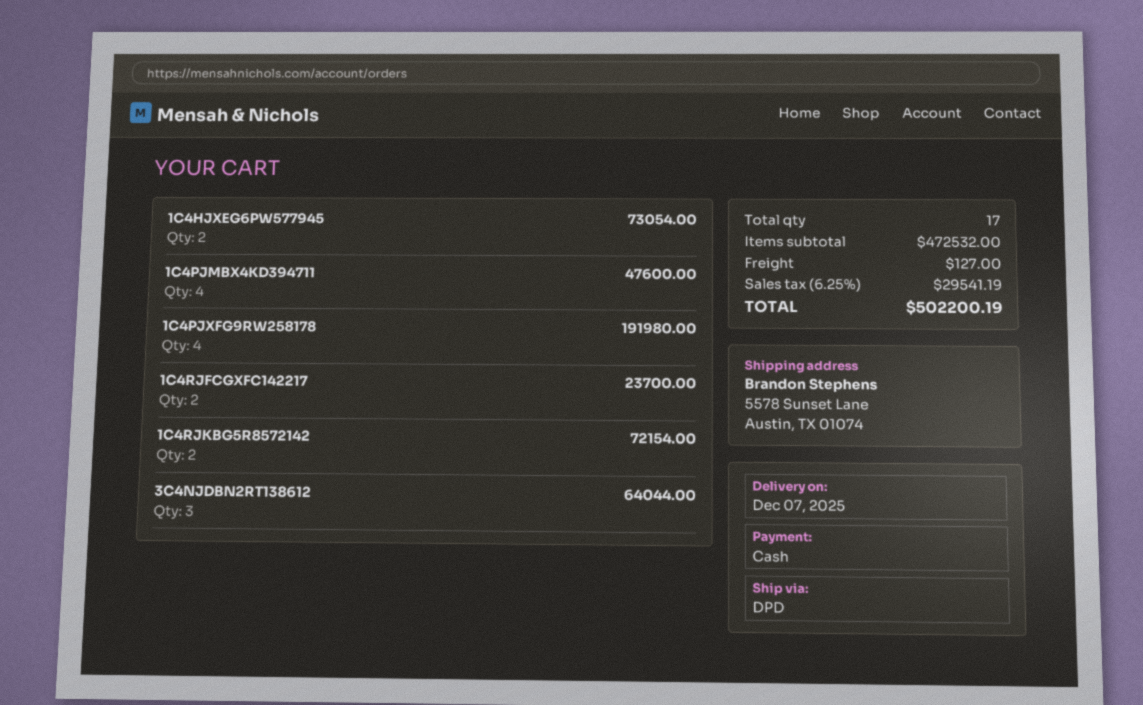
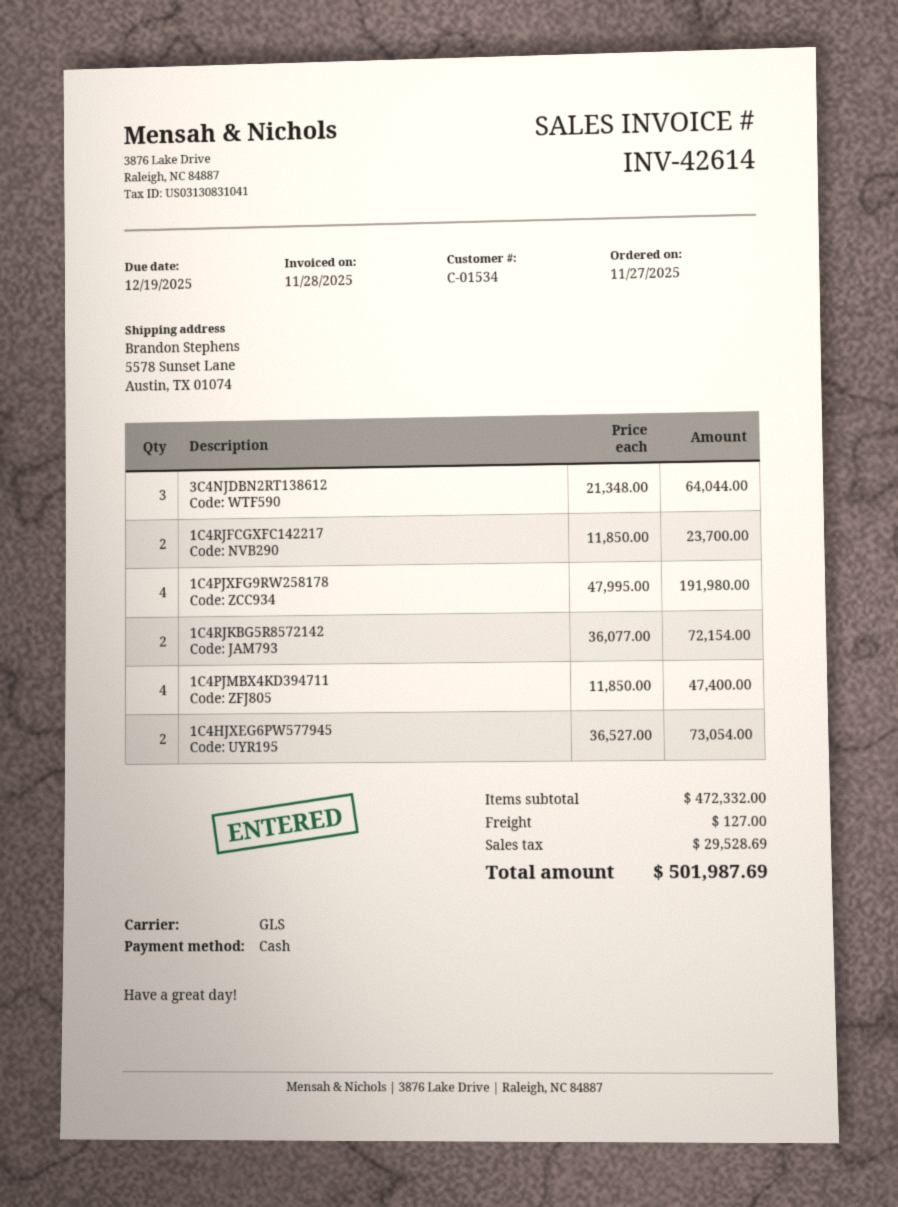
shipping method: DPD -> GLS
1C4PJMBX4KD394711: 4 for 47600.00 -> 4 for 47400.00
subtotal: 472532.00 -> 472332.00
tax: 29541.19 -> 29528.69
total: 502200.19 -> 501987.69

